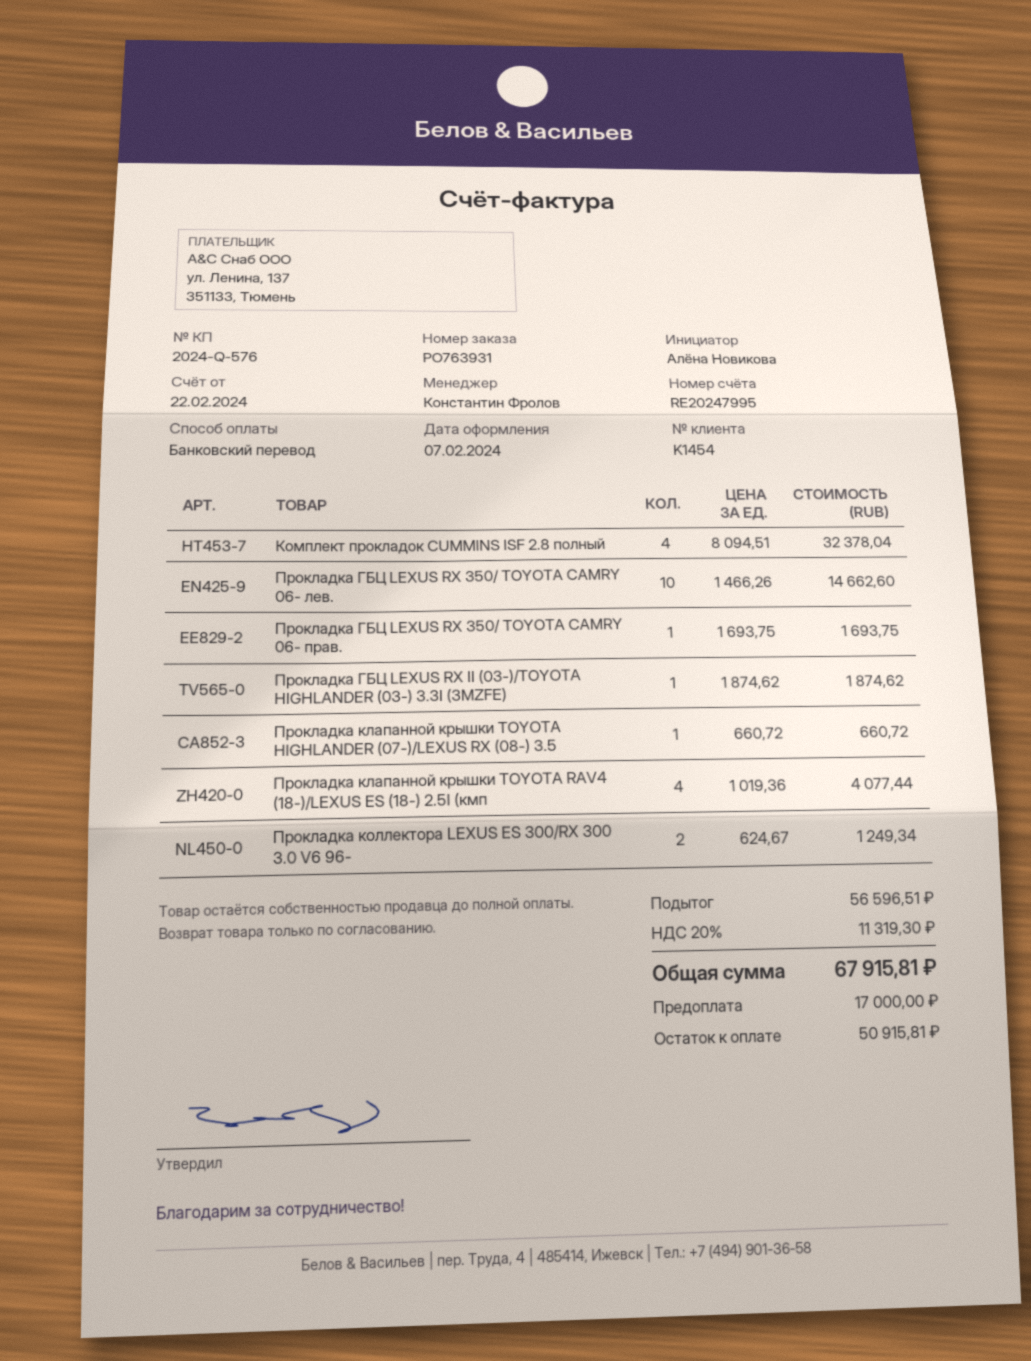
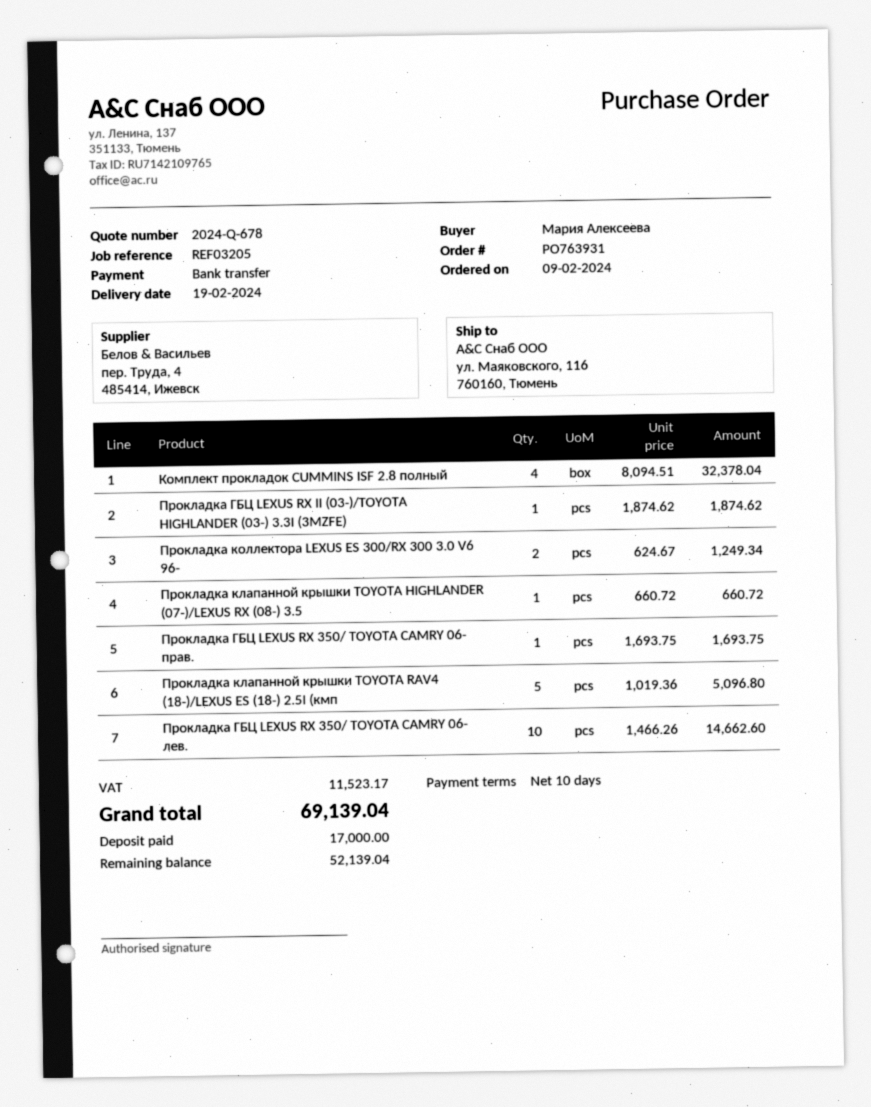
quote number: 2024-Q-576 -> 2024-Q-678
order date: 2024-02-07 -> 2024-02-09
ordered by: Алёна Новикова -> Мария Алексеева
Прокладка клапанной крышки TOYOTA RAV4 (18-)/LEXUS ES (18-) 2.5I (кмп: 4 x 1019.36 = 4077.44 -> 5 x 1019.36 = 5096.80
tax: 11319.30 -> 11523.17
total: 67915.81 -> 69139.04
balance: 50915.81 -> 52139.04

